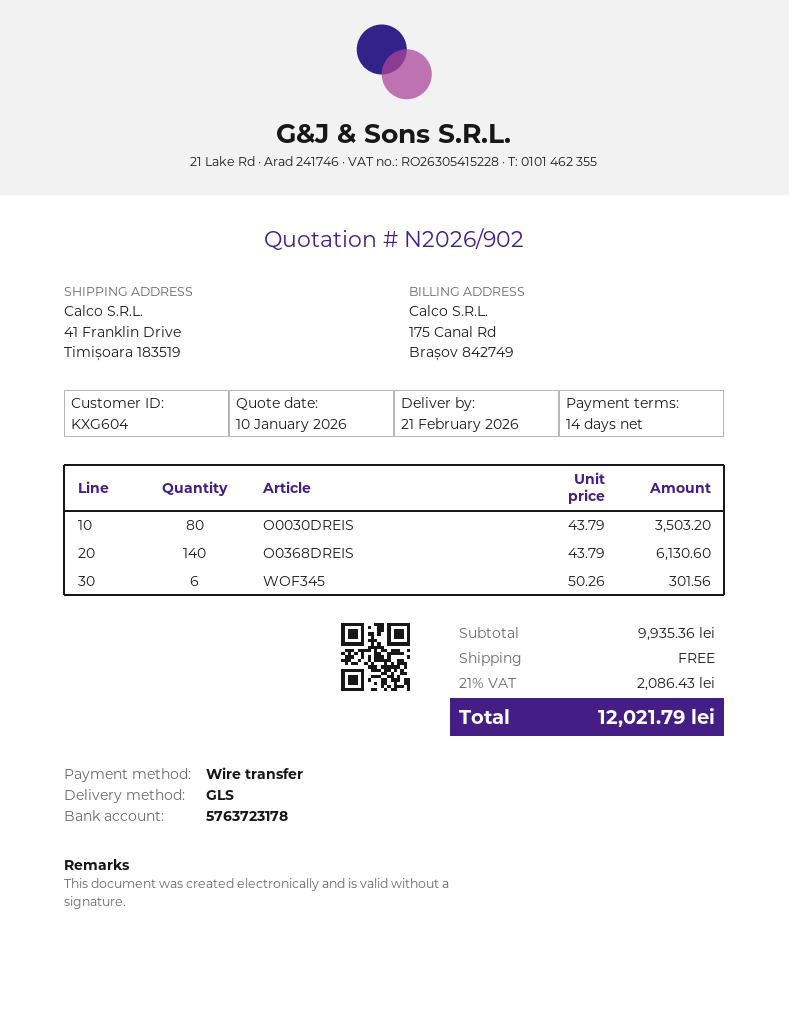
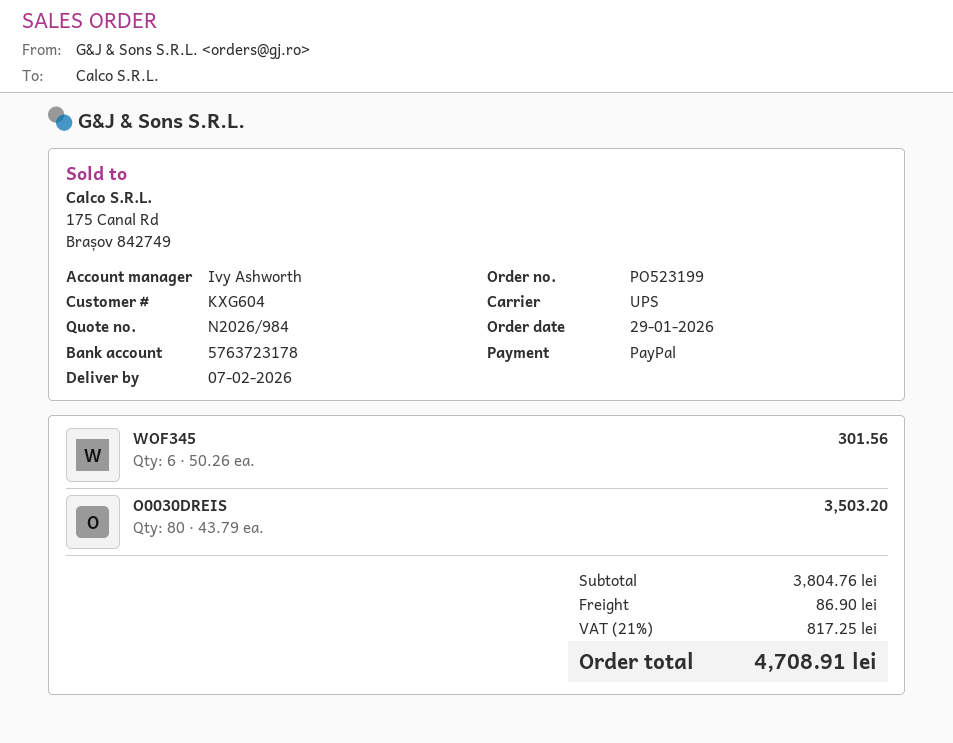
quote number: N2026/902 -> N2026/984
delivery date: 2026-02-21 -> 2026-02-07
payment method: bank transfer -> PayPal
shipping method: GLS -> UPS
O0368DREIS: 140 x 43.79 = 6130.60 -> none
subtotal: 9935.36 -> 3804.76
shipping: 0.00 -> 86.90
tax: 21% = 2086.43 -> 21% = 817.25
total: 12021.79 -> 4708.91

